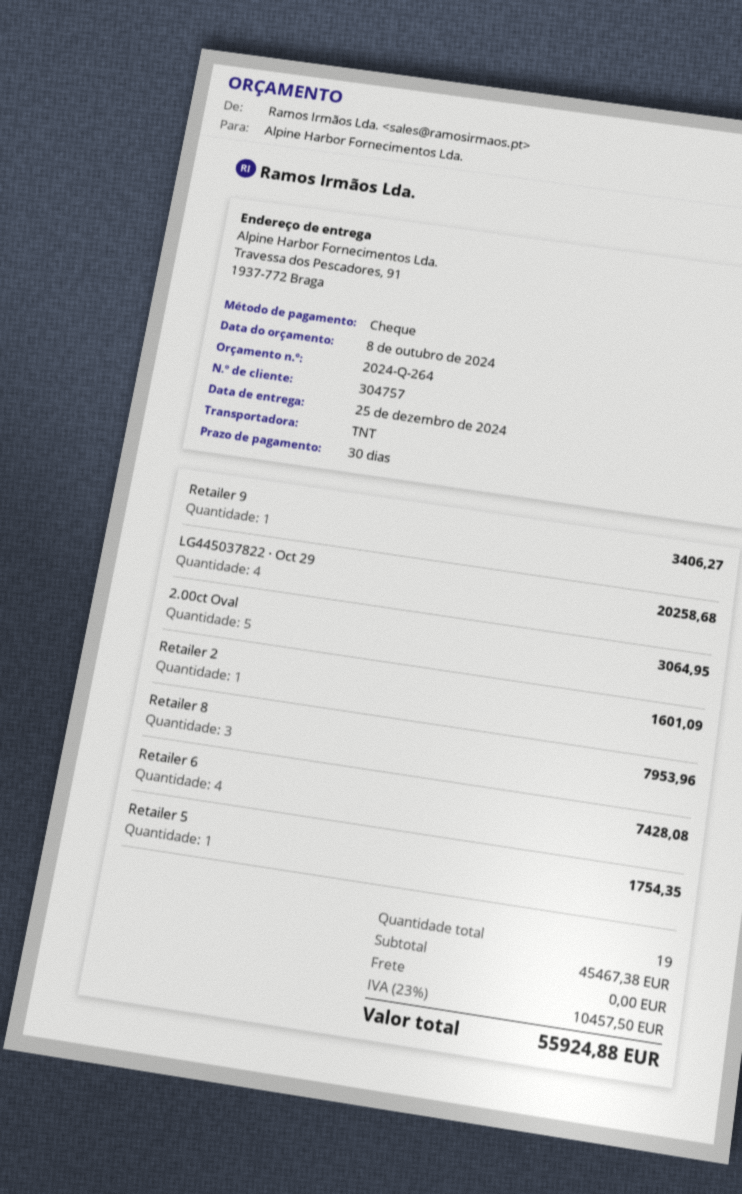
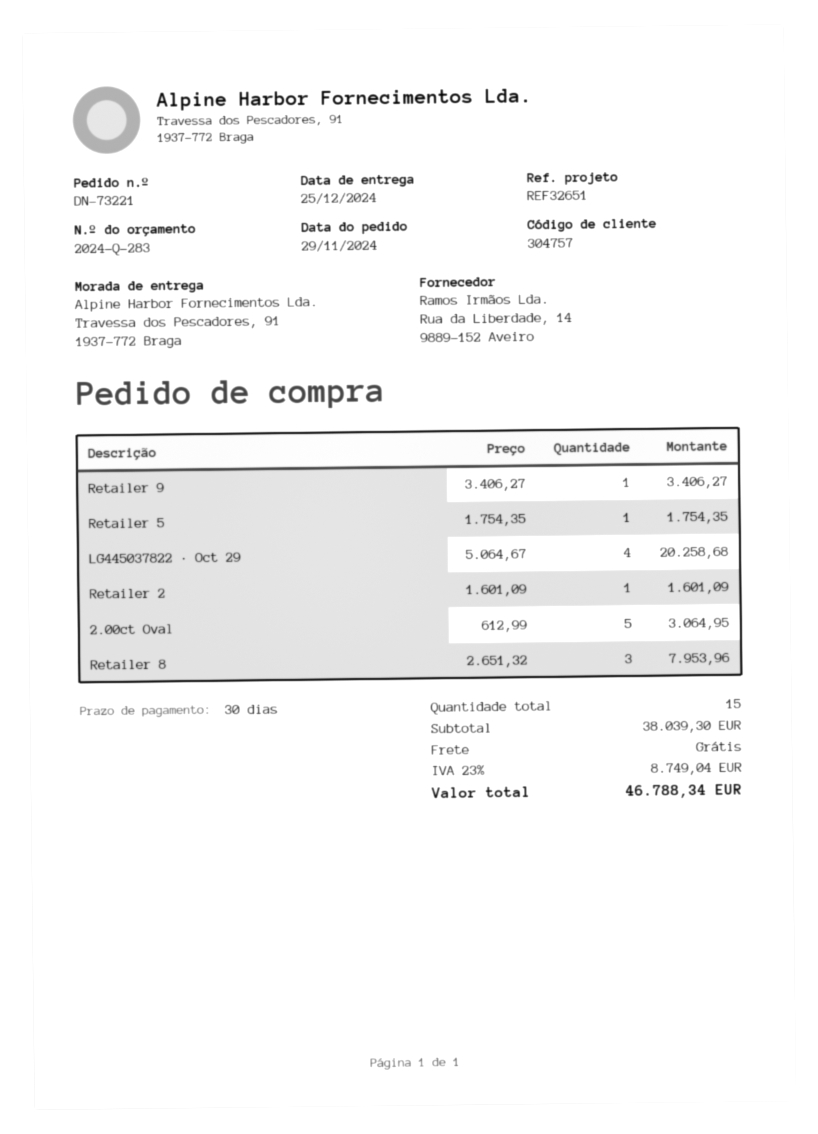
quote number: 2024-Q-264 -> 2024-Q-283
Retailer 6: 4 for 7428.08 -> none
total quantity: 19 -> 15
subtotal: 45467.38 -> 38039.30
tax: 23% = 10457.50 -> 23% = 8749.04
total: 55924.88 -> 46788.34

